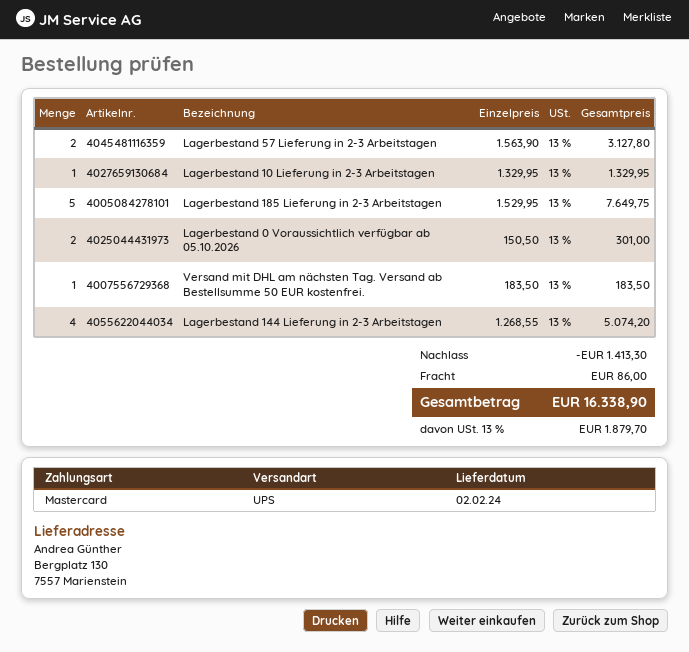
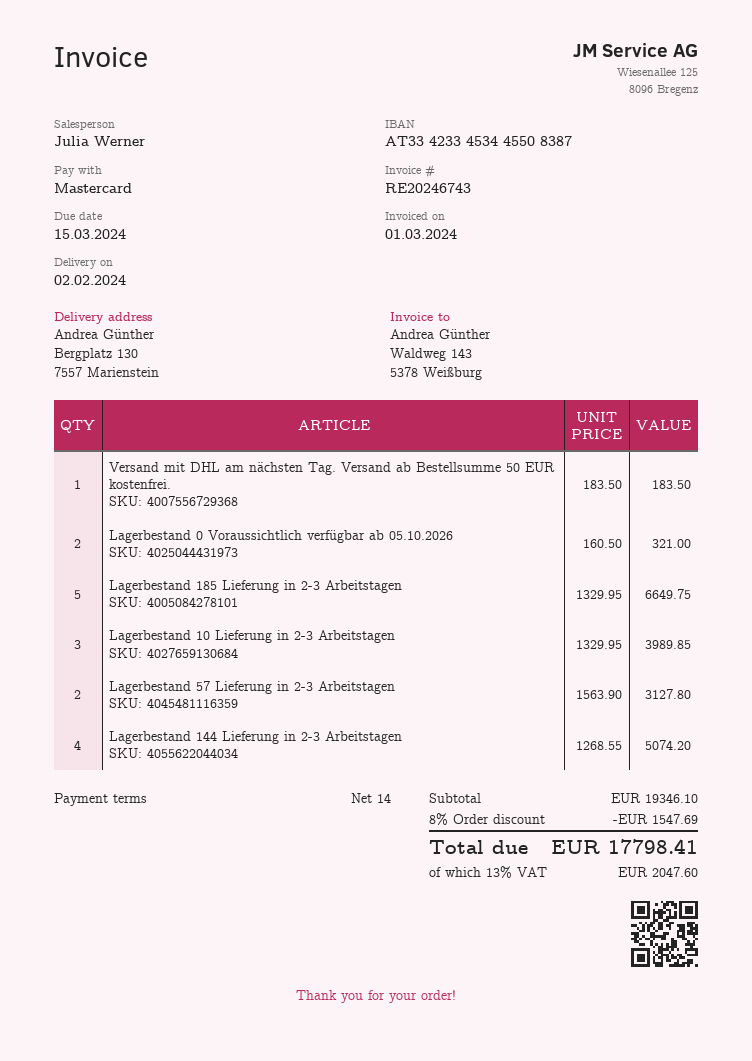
Lagerbestand 10 Lieferung in 2-3 Arbeitstagen: 1 x 1329.95 = 1329.95 -> 3 x 1329.95 = 3989.85
Lagerbestand 185 Lieferung in 2-3 Arbeitstagen: 5 x 1529.95 = 7649.75 -> 5 x 1329.95 = 6649.75
Lagerbestand 0 Voraussichtlich verfügbar ab 05.10.2026: 2 x 150.50 = 301.00 -> 2 x 160.50 = 321.00
discount: 1413.30 -> 1547.69
shipping: 86.00 -> none
tax: 13% = 1879.70 -> 13% = 2047.60
total: 16338.90 -> 17798.41

